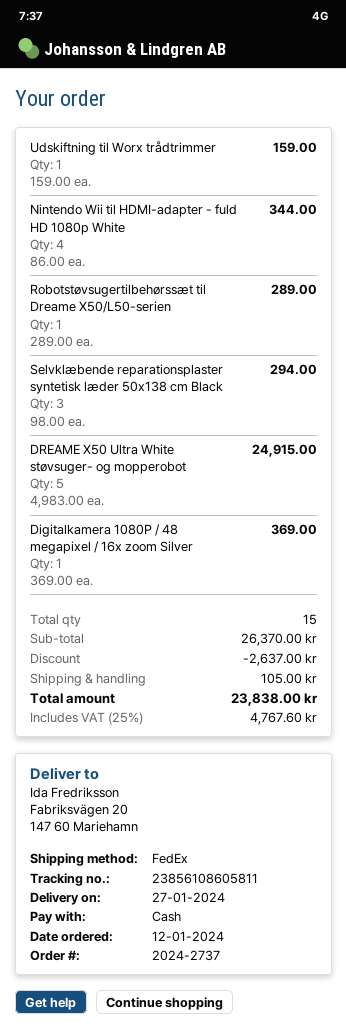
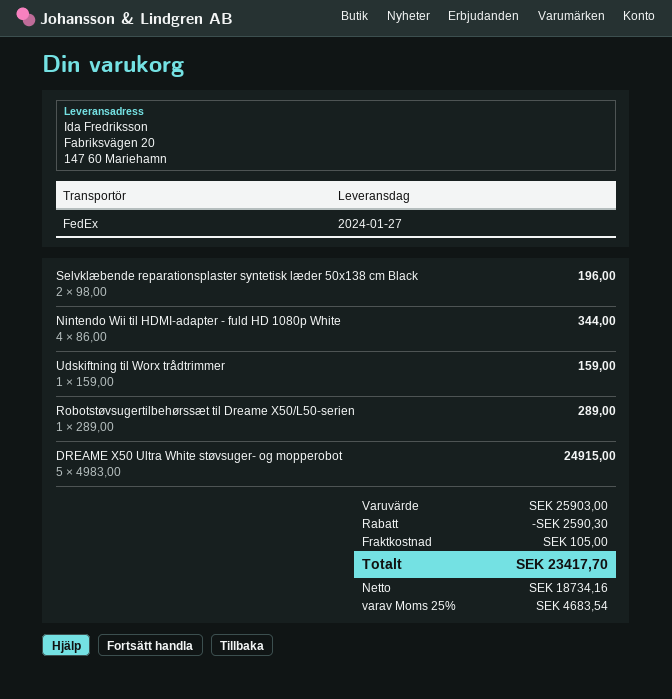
Selvklæbende reparationsplaster syntetisk læder 50x138 cm Black: 3 x 98.00 = 294.00 -> 2 x 98.00 = 196.00
Digitalkamera 1080P / 48 megapixel / 16x zoom Silver: 1 x 369.00 = 369.00 -> none
subtotal: 26370.00 -> 25903.00
discount: 2637.00 -> 2590.30
tax: 25% = 4767.60 -> 25% = 4683.54
total: 23838.00 -> 23417.70

